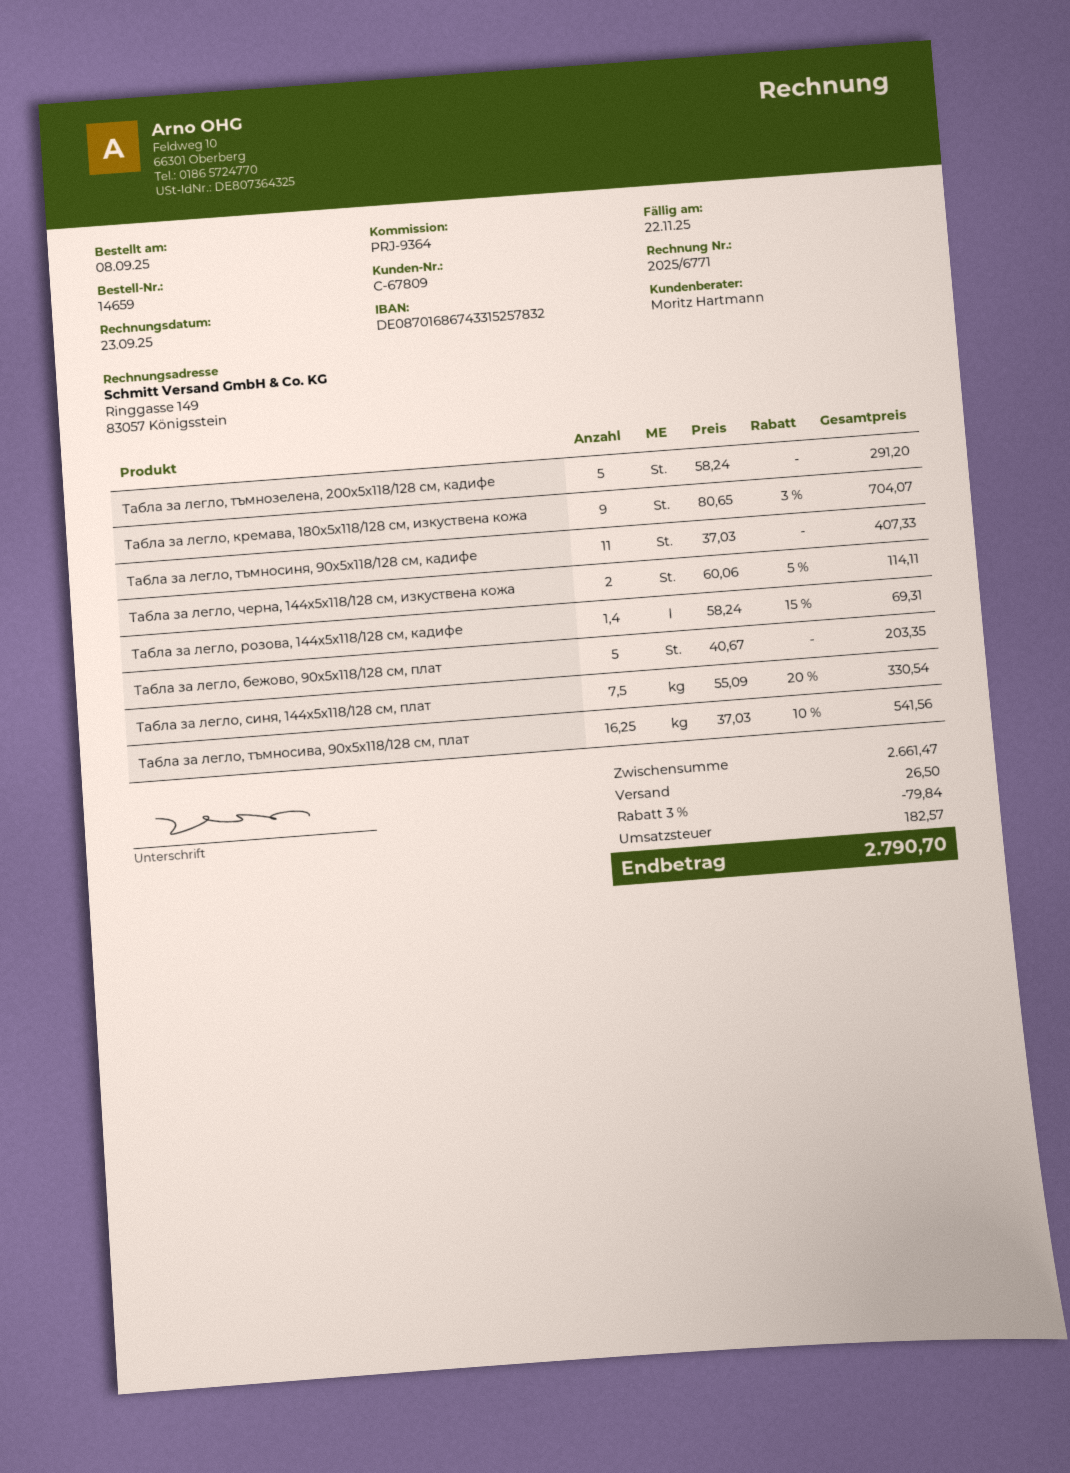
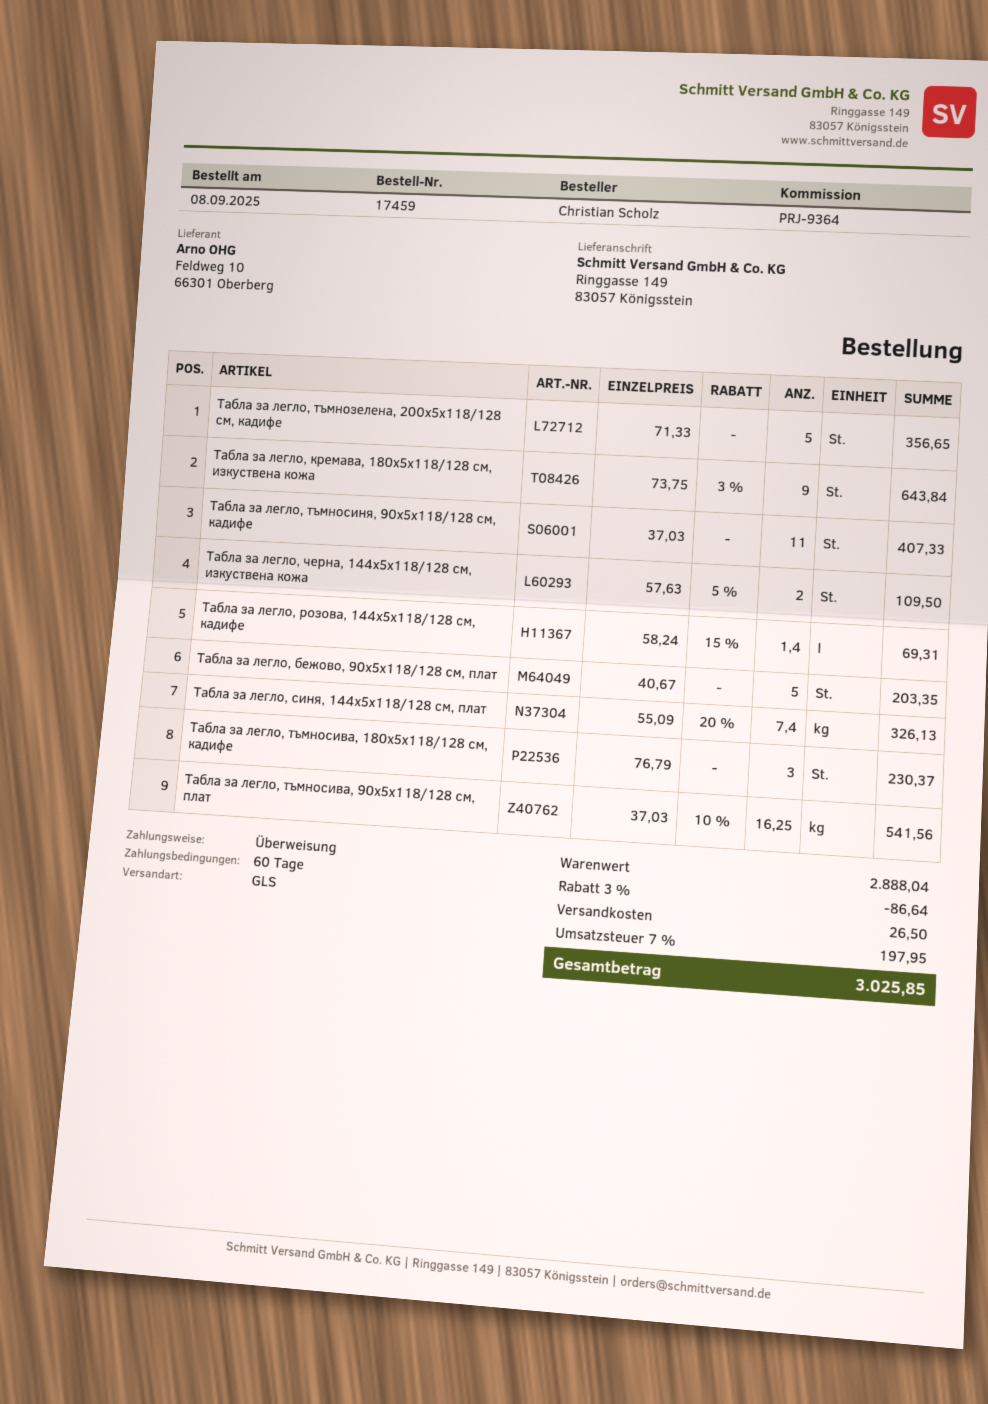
order number: 14659 -> 17459
Табла за легло, тъмнозелена, 200x5x118/128 см, кадифе: 5 x 58.24 = 291.20 -> 5 x 71.33 = 356.65
Табла за легло, кремава, 180x5x118/128 см, изкуствена кожа: 9 x 80.65 - 3% = 704.07 -> 9 x 73.75 - 3% = 643.84
Табла за легло, черна, 144x5x118/128 см, изкуствена кожа: 2 x 60.06 - 5% = 114.11 -> 2 x 57.63 - 5% = 109.50
Табла за легло, синя, 144x5x118/128 см, плат: 7.5 x 55.09 - 20% = 330.54 -> 7.4 x 55.09 - 20% = 326.13
Табла за легло, тъмносива, 180x5x118/128 см, кадифе: none -> 3 x 76.79 = 230.37
subtotal: 2661.47 -> 2888.04
discount: 3% = 79.84 -> 3% = 86.64
tax: 182.57 -> 197.95
total: 2790.70 -> 3025.85

